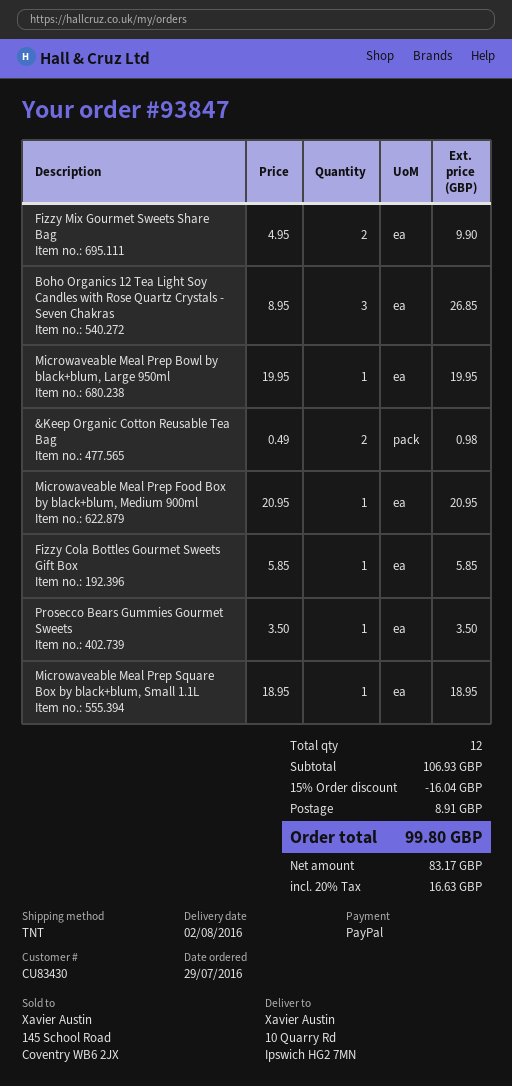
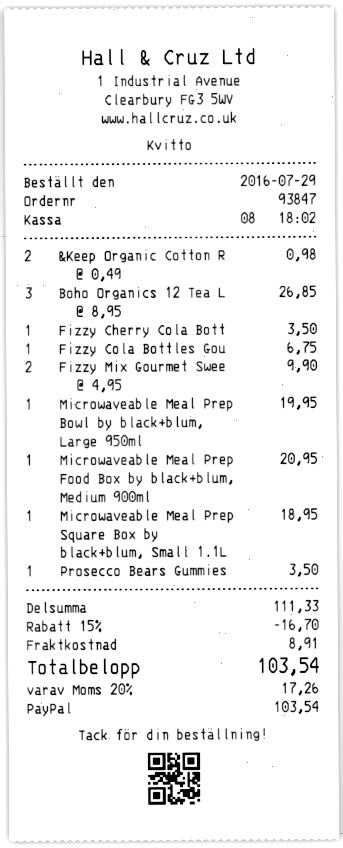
Fizzy Cola Bottles Gourmet Sweets Gift Box: 1 x 5.85 = 5.85 -> 1 x 6.75 = 6.75
Fizzy Cherry Cola Bott: none -> 1 x 3.50 = 3.50
subtotal: 106.93 -> 111.33
discount: 15% = 16.04 -> 15% = 16.70
tax: 20% = 16.63 -> 20% = 17.26
total: 99.80 -> 103.54

